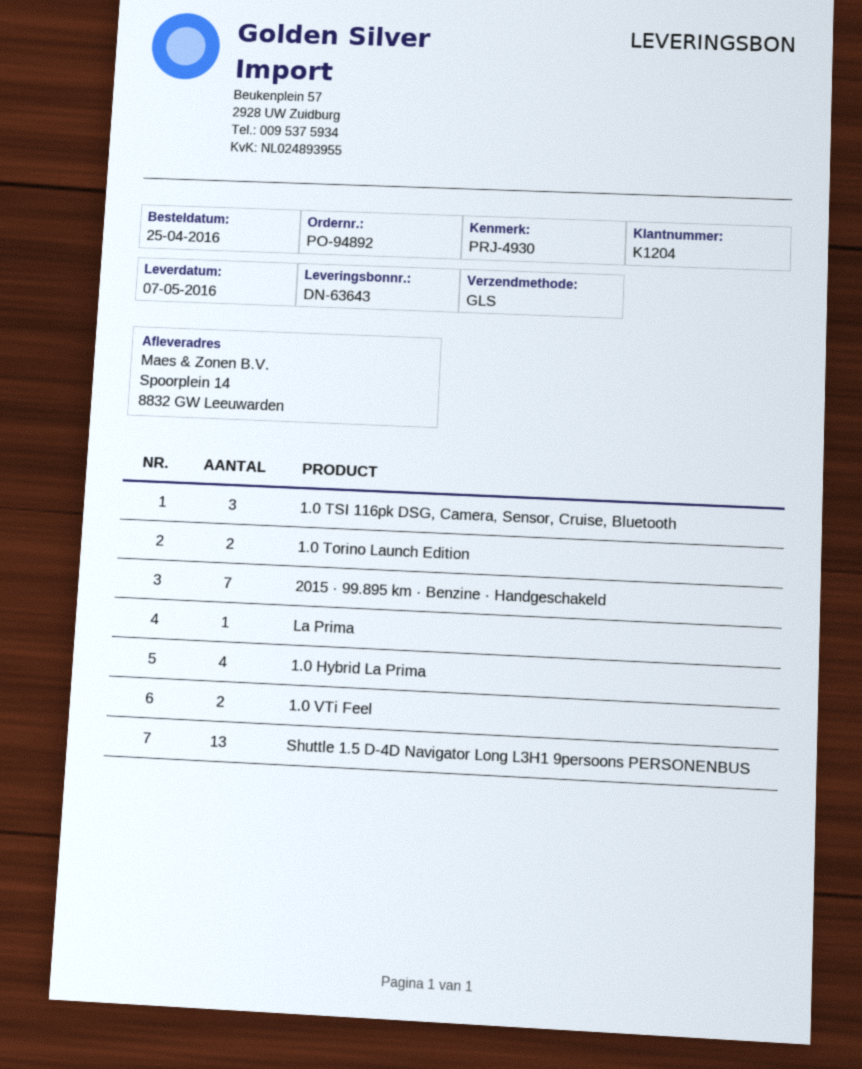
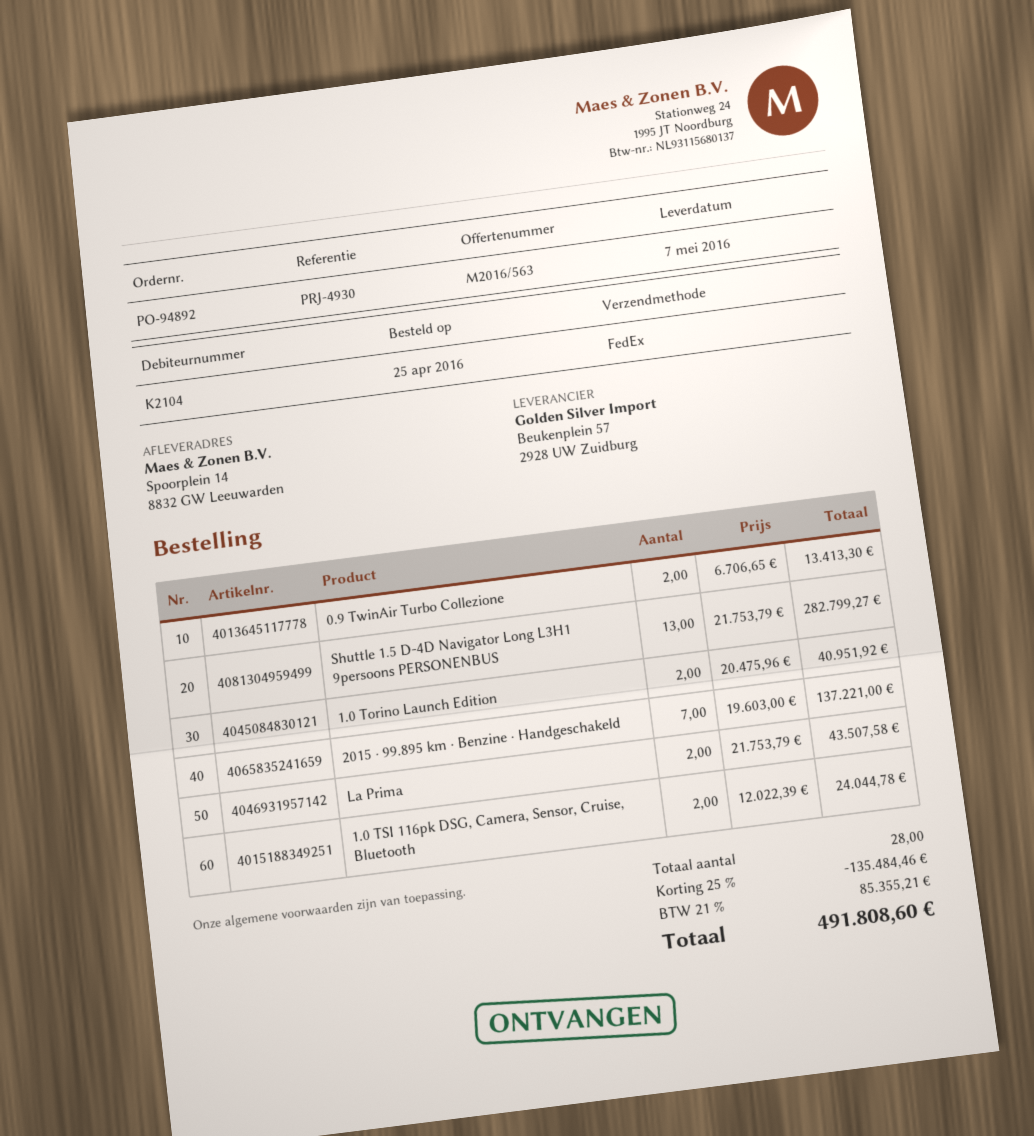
customer number: K1204 -> K2104
shipping method: GLS -> FedEx
1.0 TSI 116pk DSG, Camera, Sensor, Cruise, Bluetooth: 3 -> 2
La Prima: 1 -> 2
1.0 Hybrid La Prima: 4 -> none
1.0 VTi Feel: 2 -> none
0.9 TwinAir Turbo Collezione: none -> 2

